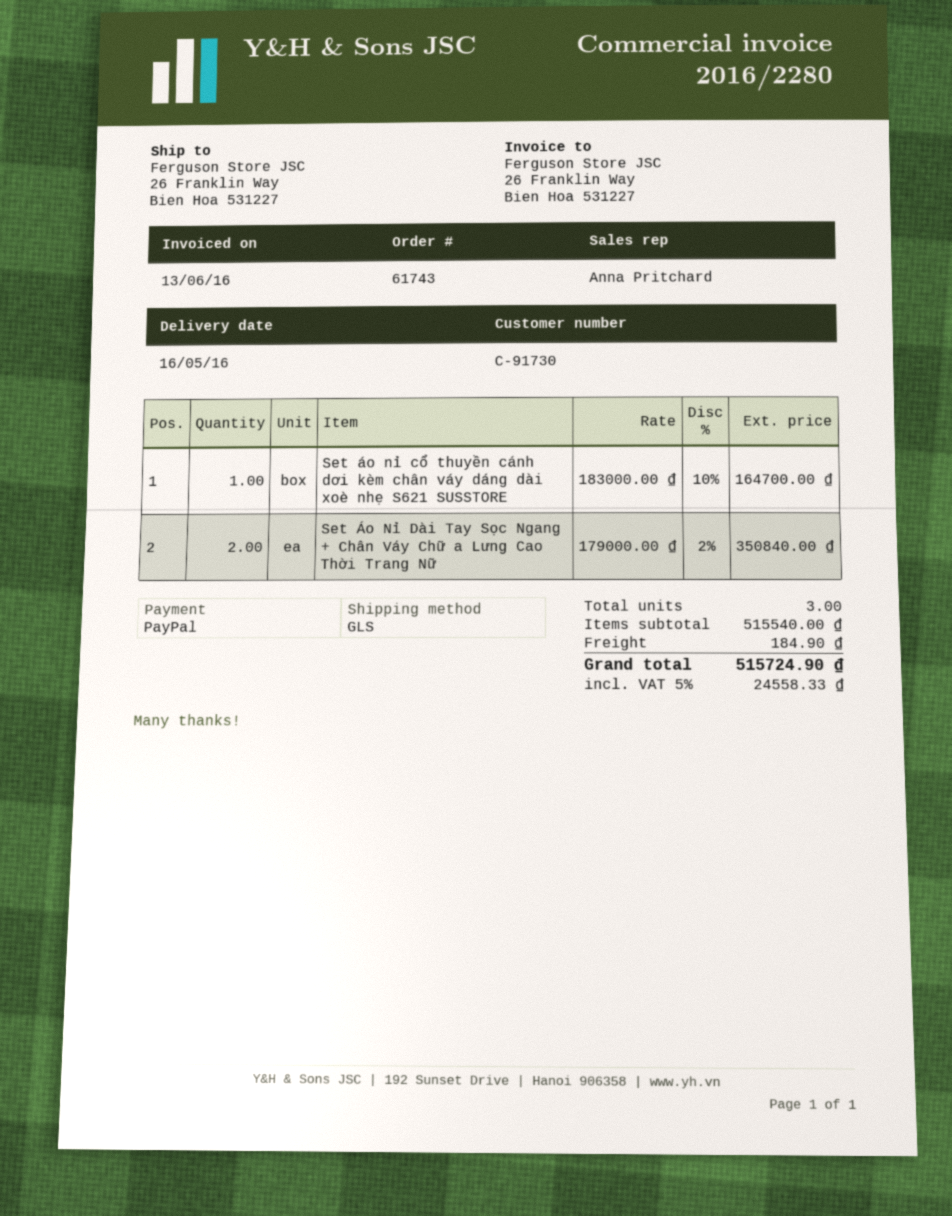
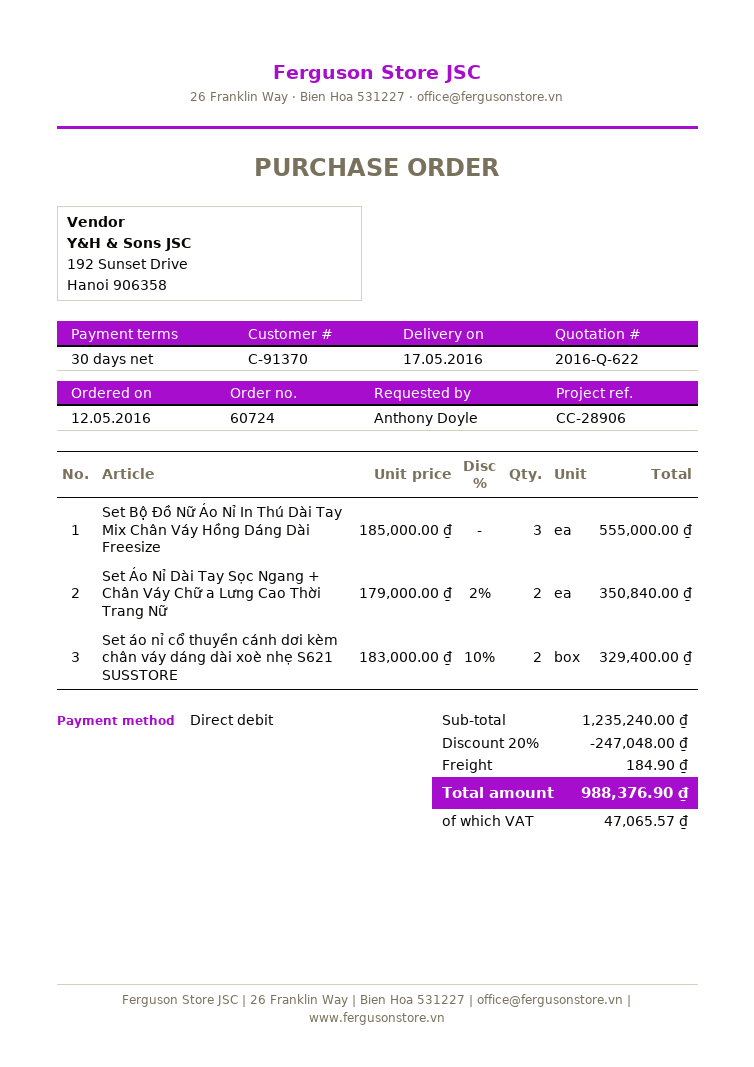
order number: 61743 -> 60724
delivery date: 2016-05-16 -> 2016-05-17
customer number: C-91730 -> C-91370
payment method: PayPal -> direct debit
Set áo nỉ cổ thuyền cánh dơi kèm chân váy dáng dài xoè nhẹ S621 SUSSTORE: 1 x 183000.00 - 10% = 164700.00 -> 2 x 183000.00 - 10% = 329400.00
Set Bộ Đồ Nữ Áo Nỉ In Thú Dài Tay Mix Chân Váy Hồng Dáng Dài Freesize: none -> 3 x 185000.00 = 555000.00
subtotal: 515540.00 -> 1235240.00
discount: none -> 20% = 247048.00
tax: 24558.33 -> 47065.57
total: 515724.90 -> 988376.90

